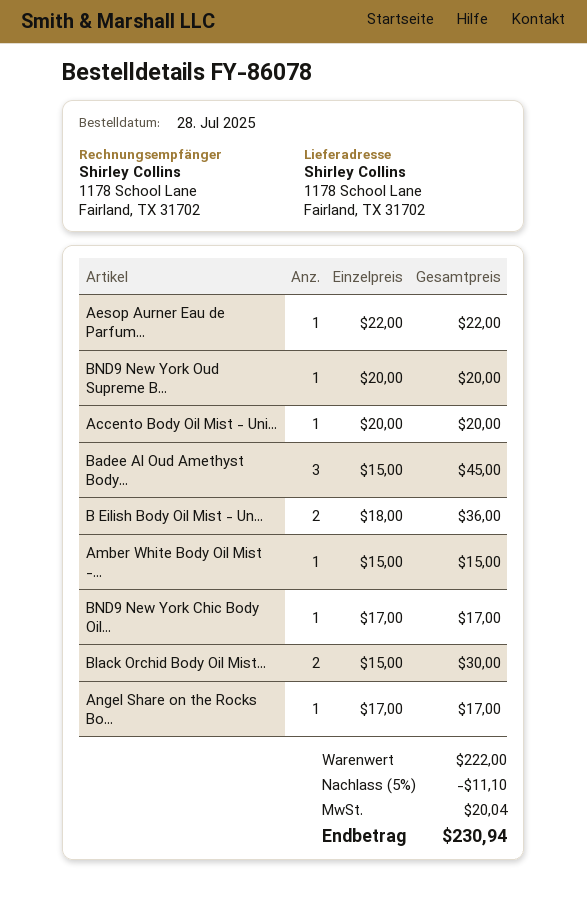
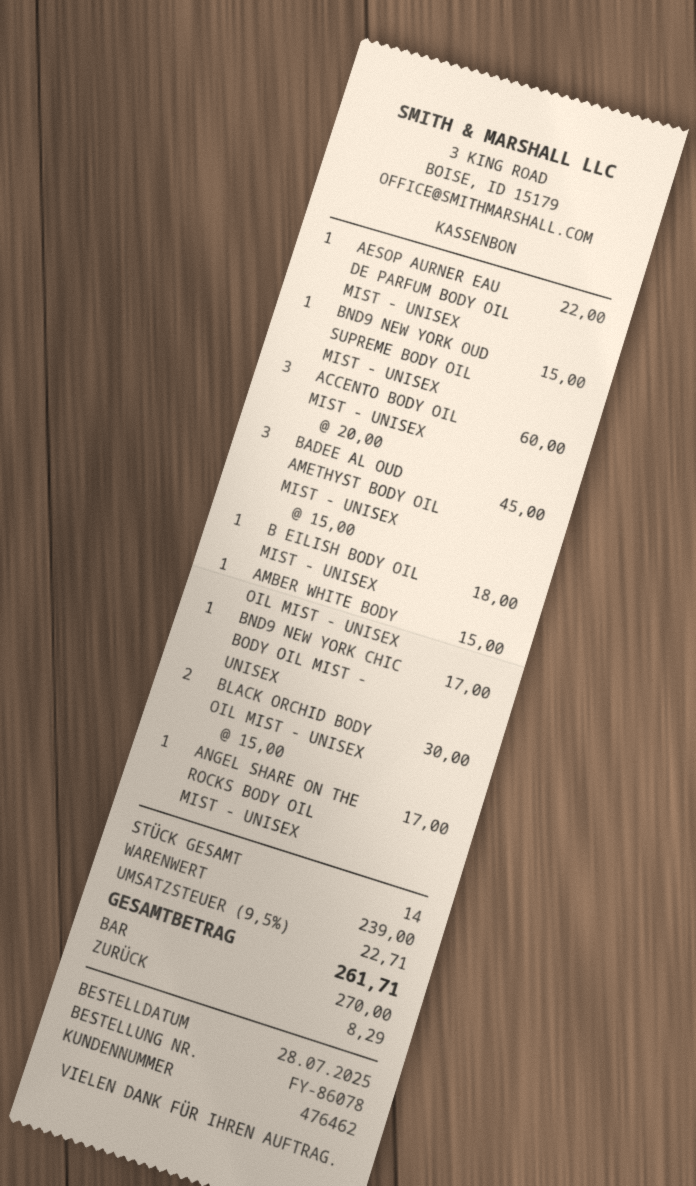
BND9 New York Oud Supreme B...: 1 x 20.00 = 20.00 -> 1 x 15.00 = 15.00
Accento Body Oil Mist - Uni...: 1 x 20.00 = 20.00 -> 3 x 20.00 = 60.00
B Eilish Body Oil Mist - Un...: 2 x 18.00 = 36.00 -> 1 x 18.00 = 18.00
subtotal: 222.00 -> 239.00
discount: 5% = 11.10 -> none
tax: 20.04 -> 22.71
total: 230.94 -> 261.71

